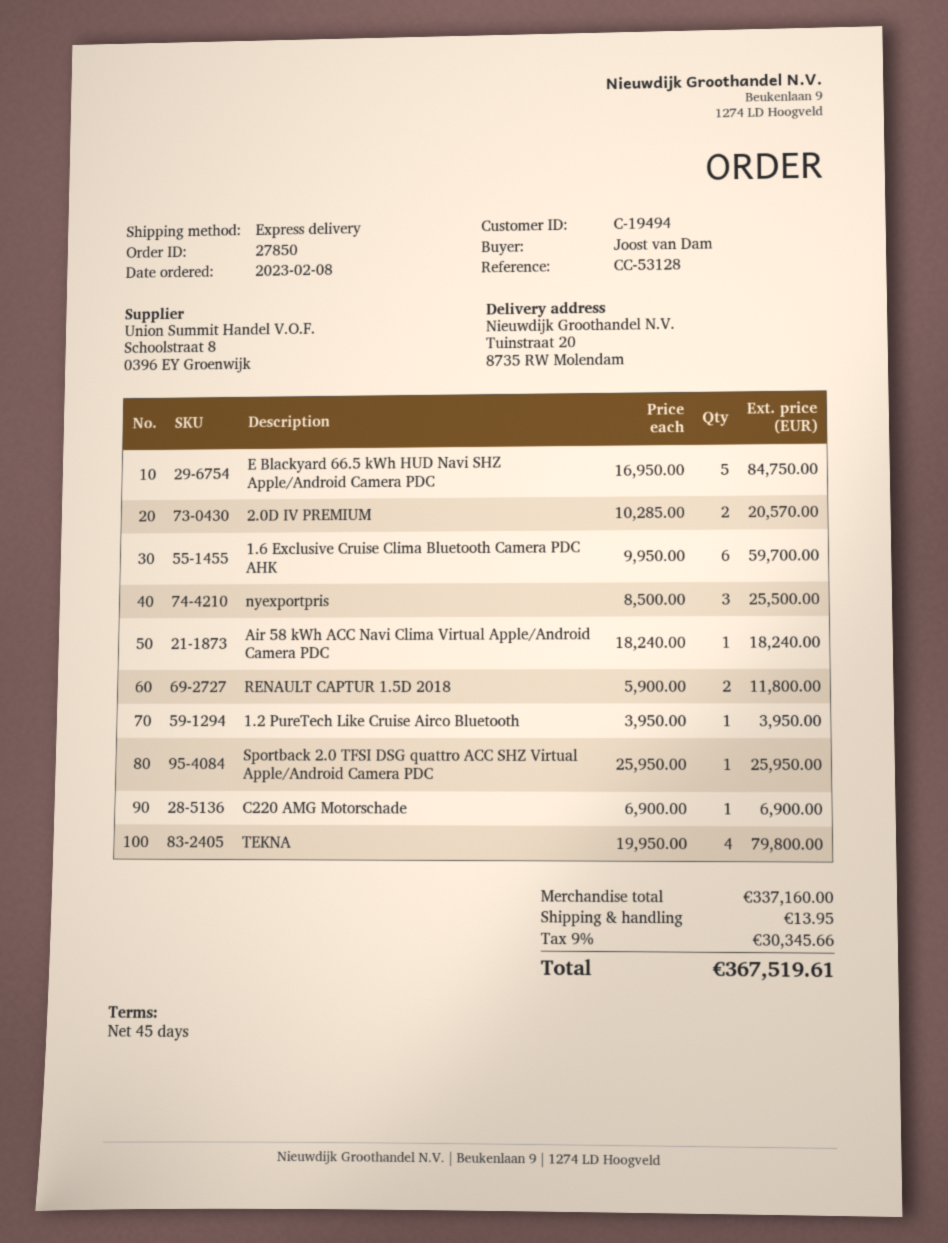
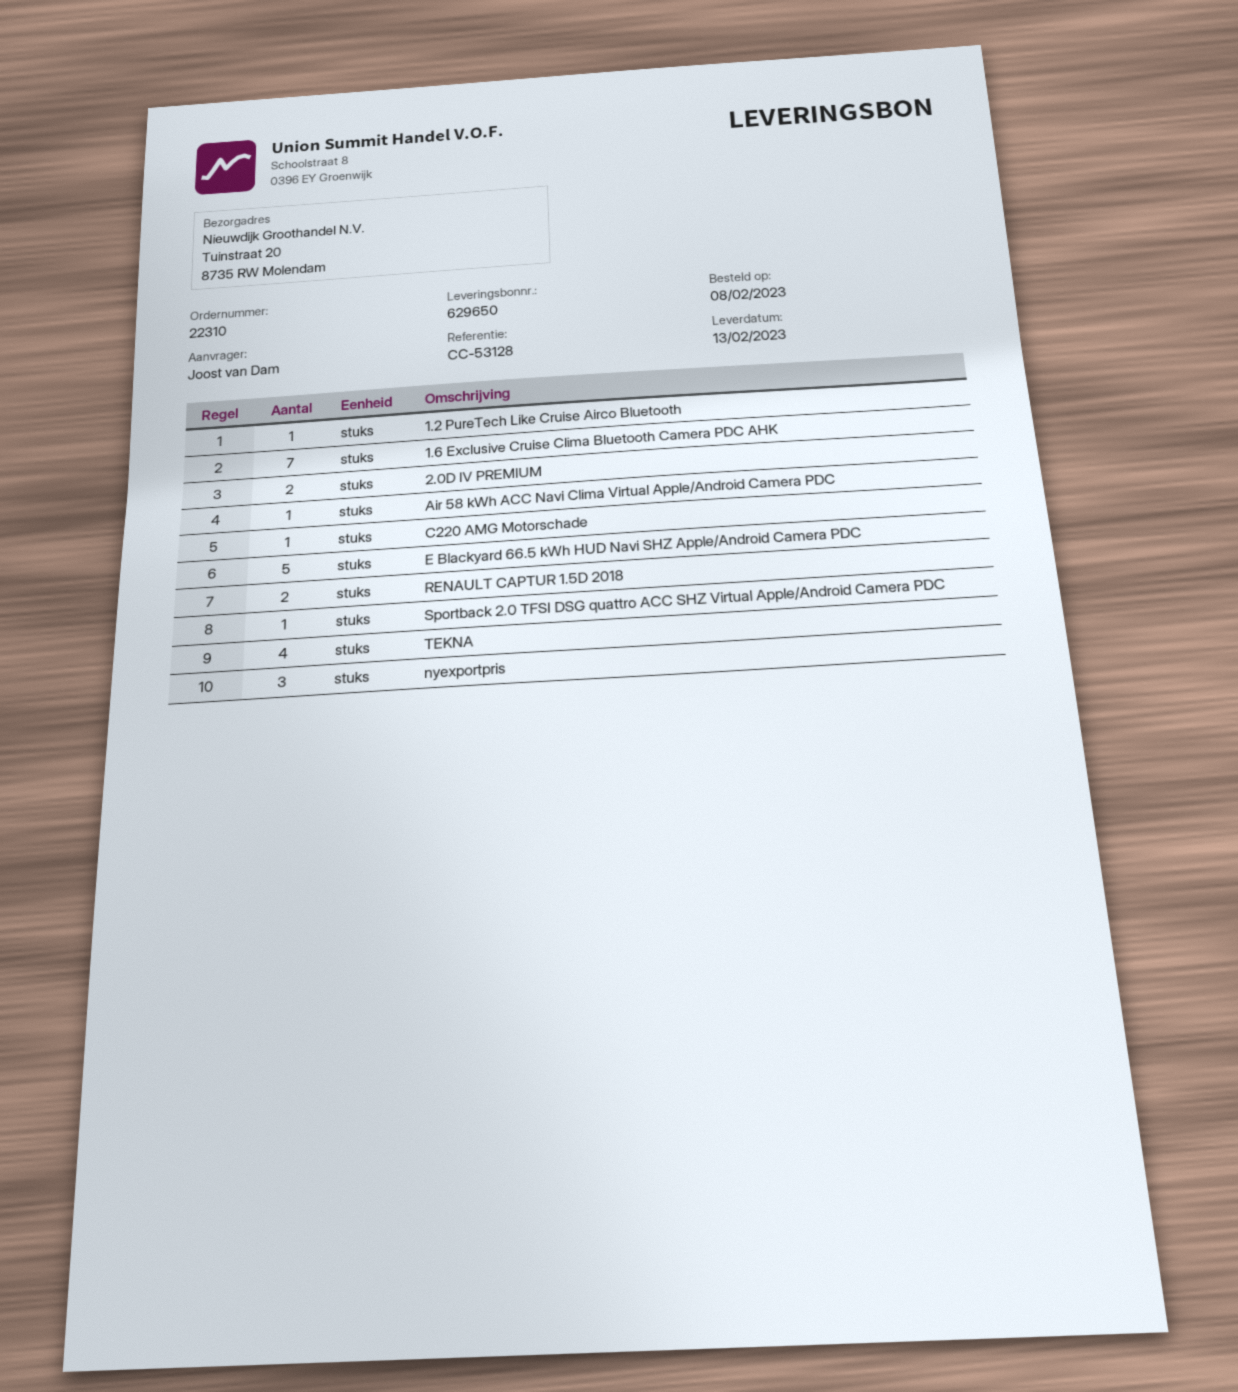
order number: 27850 -> 22310
1.6 Exclusive Cruise Clima Bluetooth Camera PDC AHK: 6 -> 7

